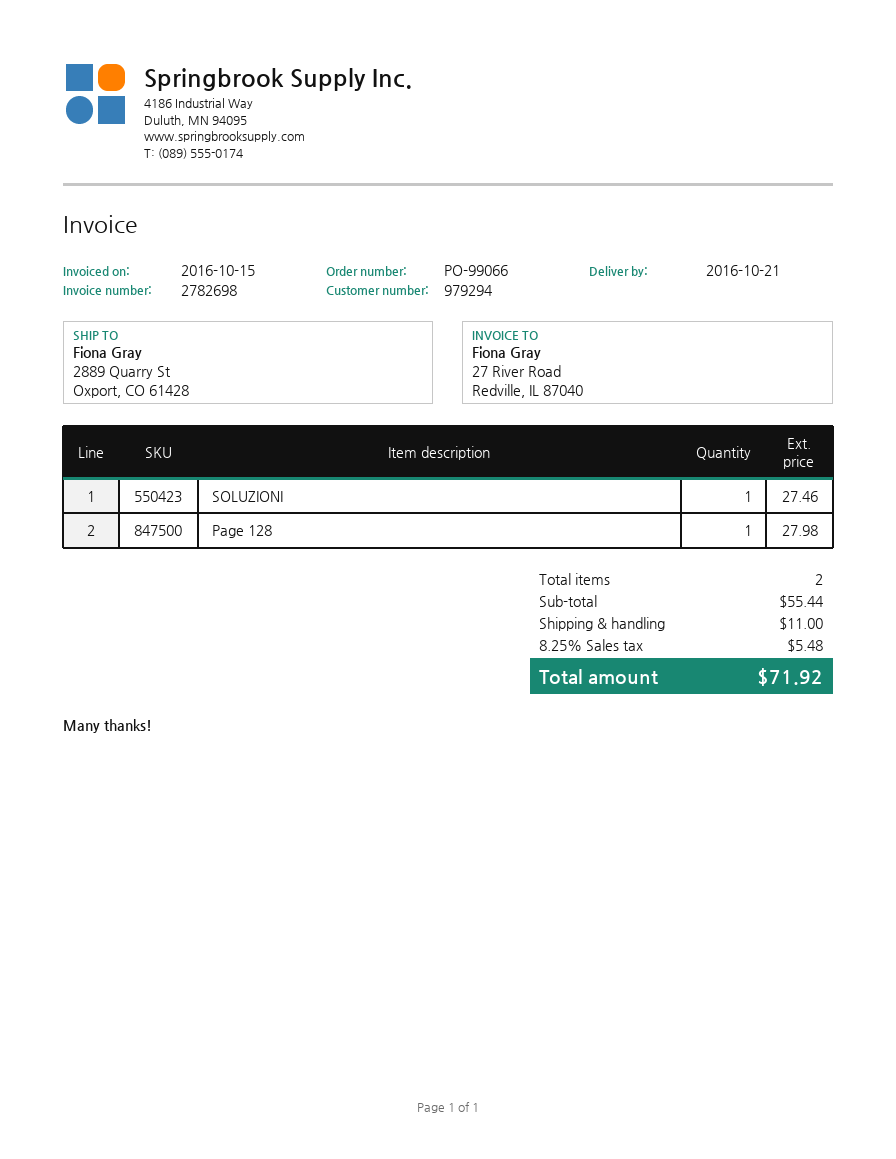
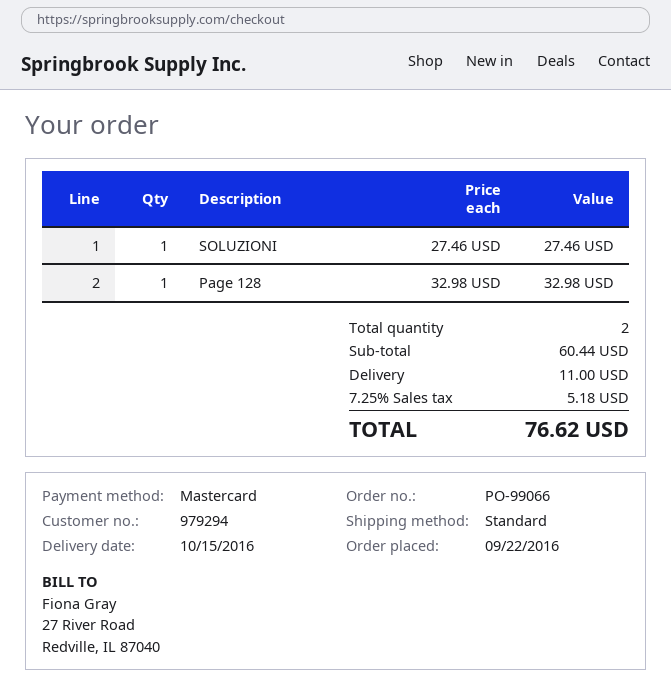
delivery date: 2016-10-21 -> 2016-10-15
Page 128: 1 for 27.98 -> 1 for 32.98
subtotal: 55.44 -> 60.44
tax: 8.25% = 5.48 -> 7.25% = 5.18
total: 71.92 -> 76.62

